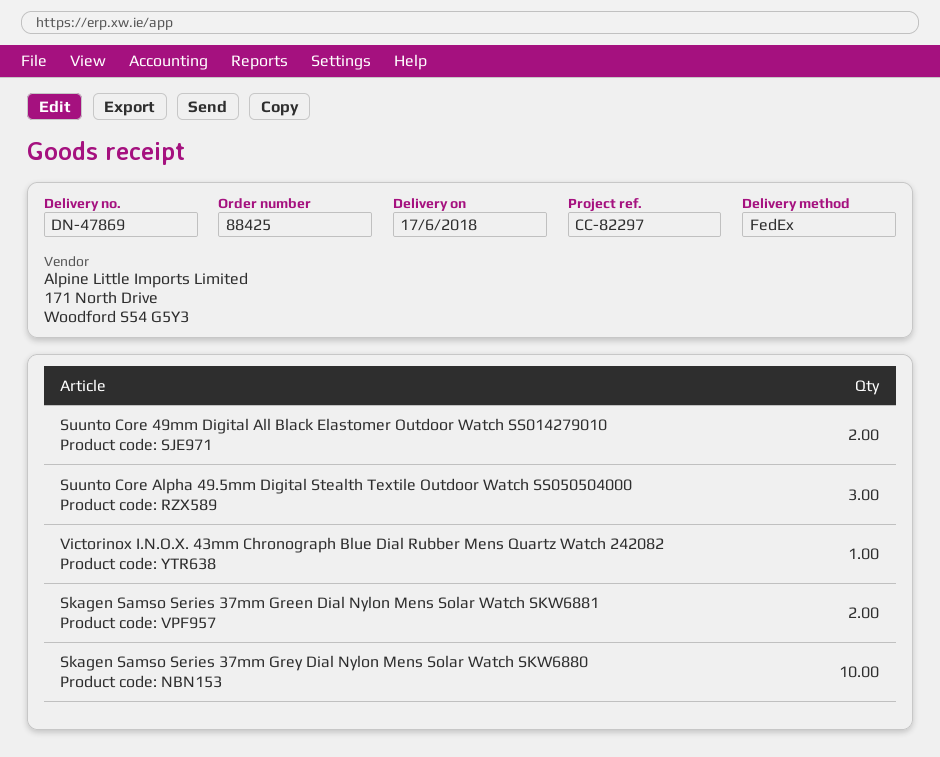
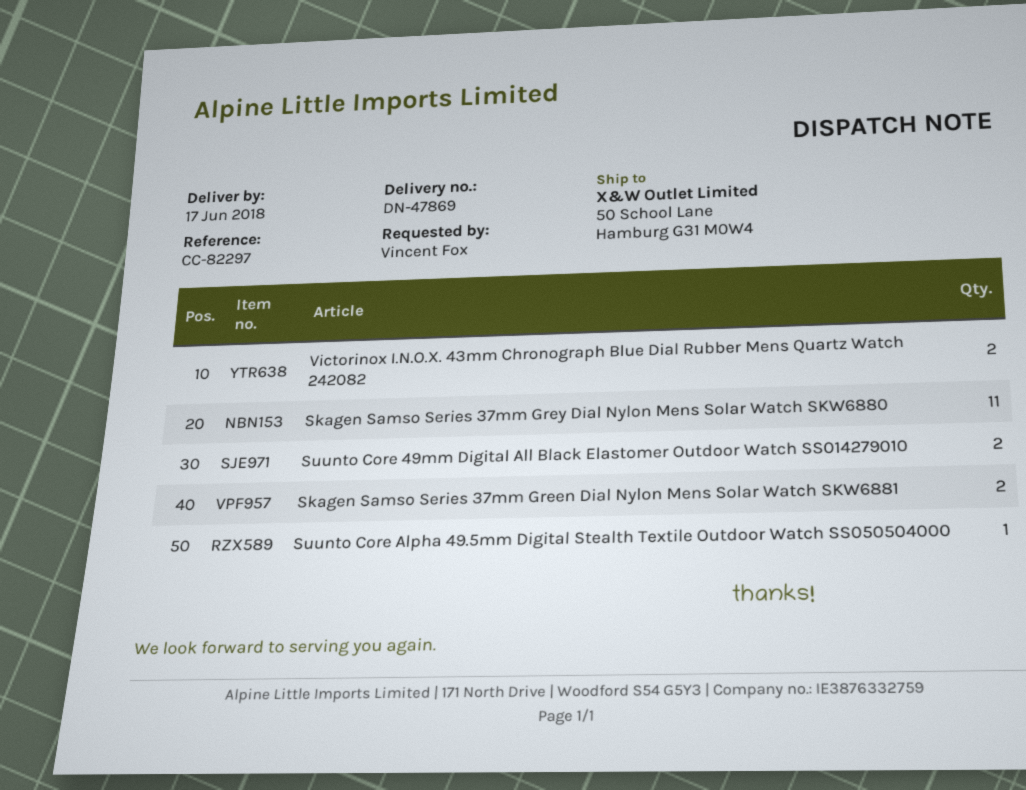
Suunto Core Alpha 49.5mm Digital Stealth Textile Outdoor Watch SS050504000: 3 -> 1
Victorinox I.N.O.X. 43mm Chronograph Blue Dial Rubber Mens Quartz Watch 242082: 1 -> 2
Skagen Samso Series 37mm Grey Dial Nylon Mens Solar Watch SKW6880: 10 -> 11

